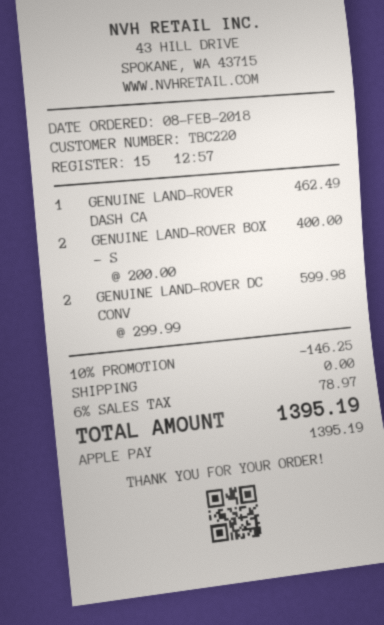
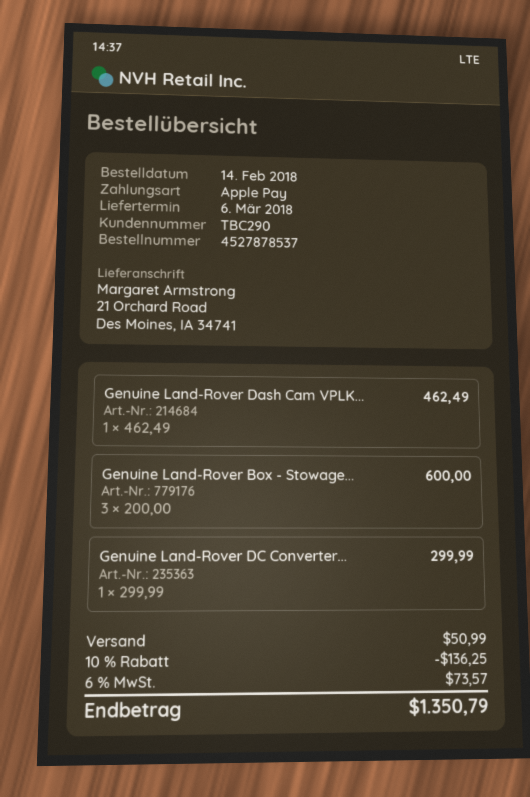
order date: 2018-02-08 -> 2018-02-14
customer number: TBC220 -> TBC290
GENUINE LAND-ROVER BOX - S: 2 x 200.00 = 400.00 -> 3 x 200.00 = 600.00
GENUINE LAND-ROVER DC CONV: 2 x 299.99 = 599.98 -> 1 x 299.99 = 299.99
discount: 10% = 146.25 -> 10% = 136.25
shipping: 0.00 -> 50.99
tax: 6% = 78.97 -> 6% = 73.57
total: 1395.19 -> 1350.79

